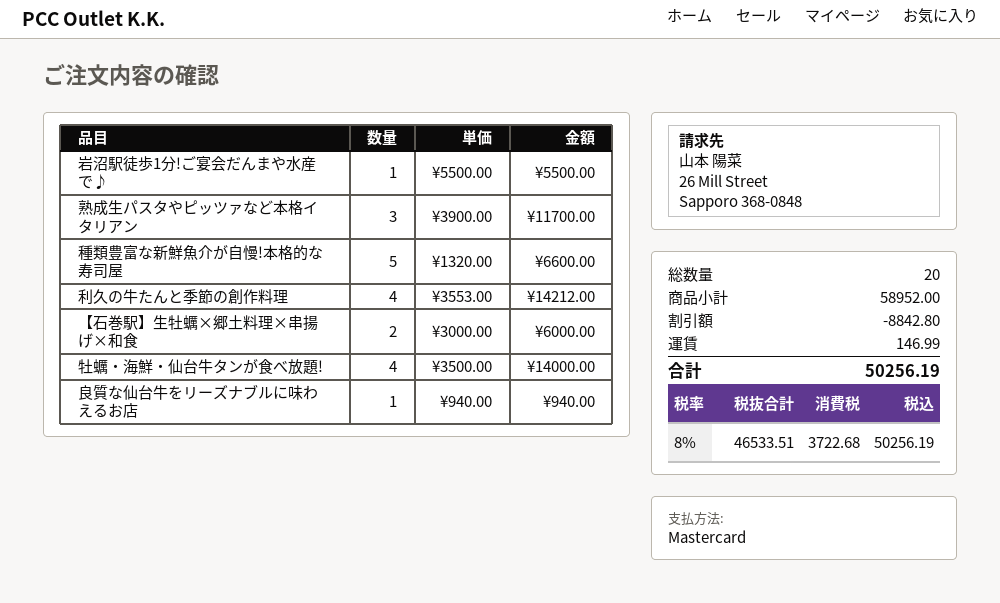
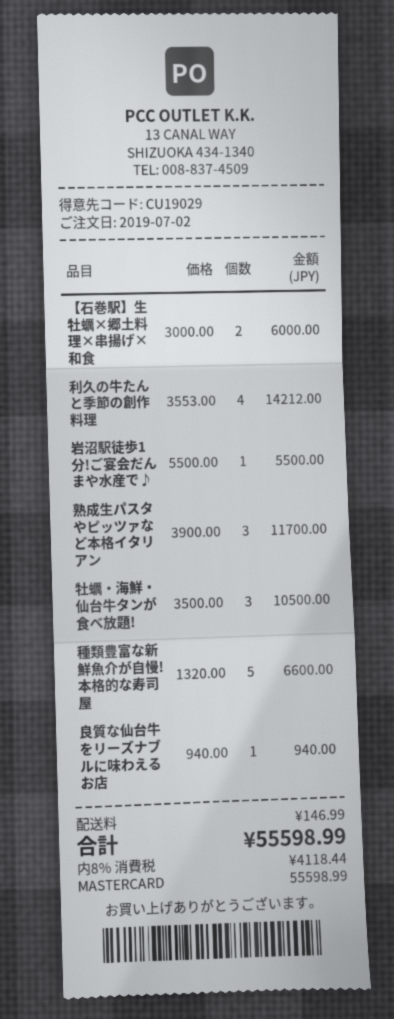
牡蠣・海鮮・仙台牛タンが食べ放題!: 4 x 3500.00 = 14000.00 -> 3 x 3500.00 = 10500.00
discount: 8842.80 -> none
tax: 8% = 3722.68 -> 8% = 4118.44
total: 50256.19 -> 55598.99

